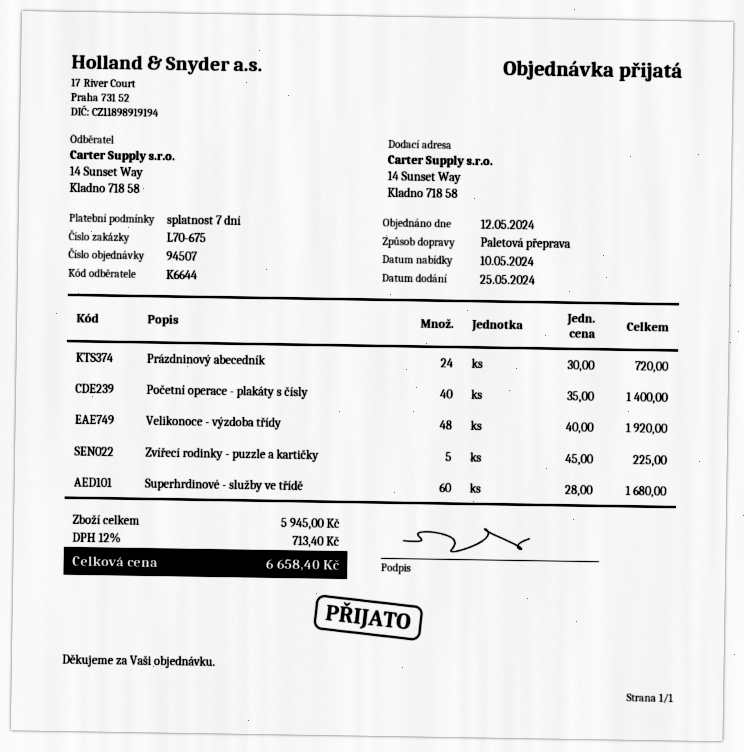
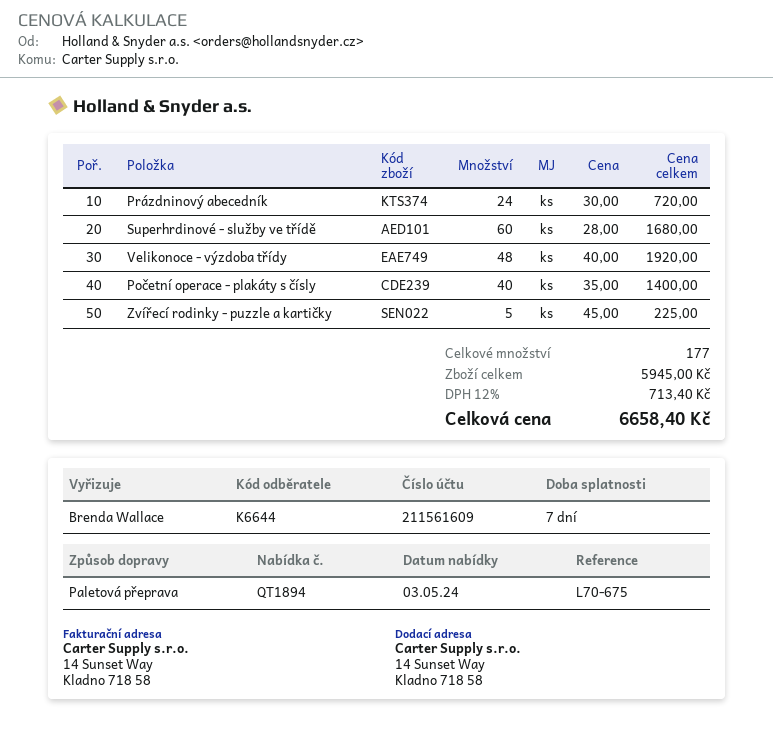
quote date: 2024-05-10 -> 2024-05-03

